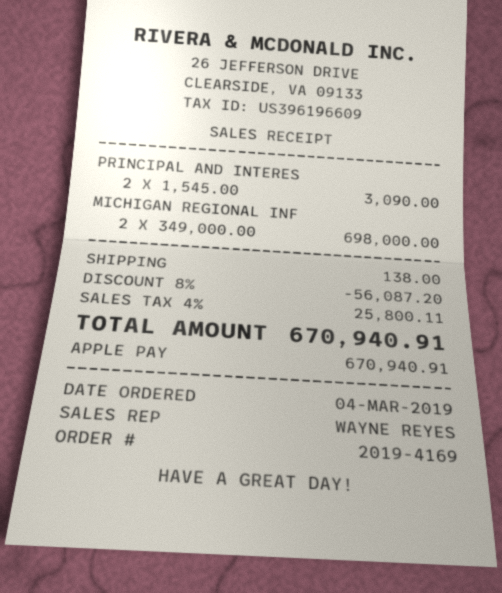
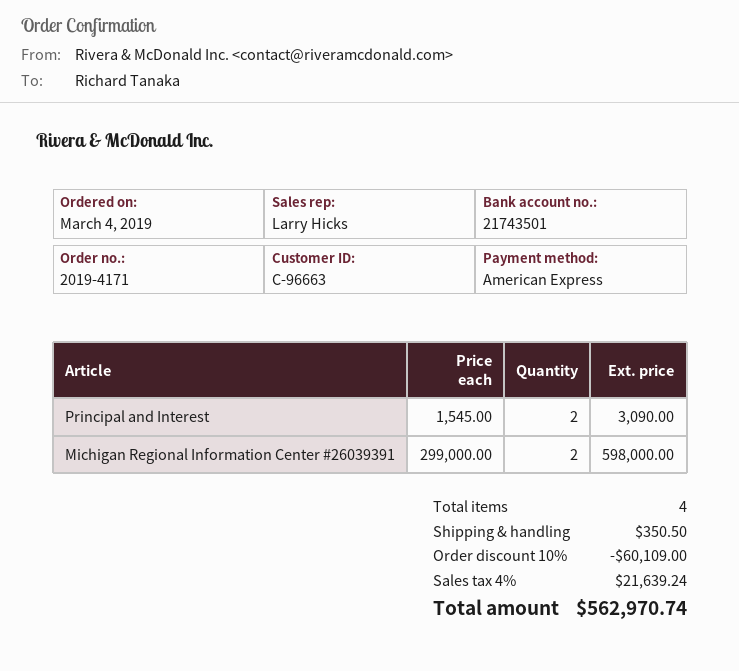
order number: 2019-4169 -> 2019-4171
sales rep: WAYNE REYES -> Larry Hicks
payment method: Apple Pay -> American Express
MICHIGAN REGIONAL INF: 2 x 349000.00 = 698000.00 -> 2 x 299000.00 = 598000.00
discount: 8% = 56087.20 -> 10% = 60109.00
shipping: 138.00 -> 350.50
tax: 4% = 25800.11 -> 4% = 21639.24
total: 670940.91 -> 562970.74

